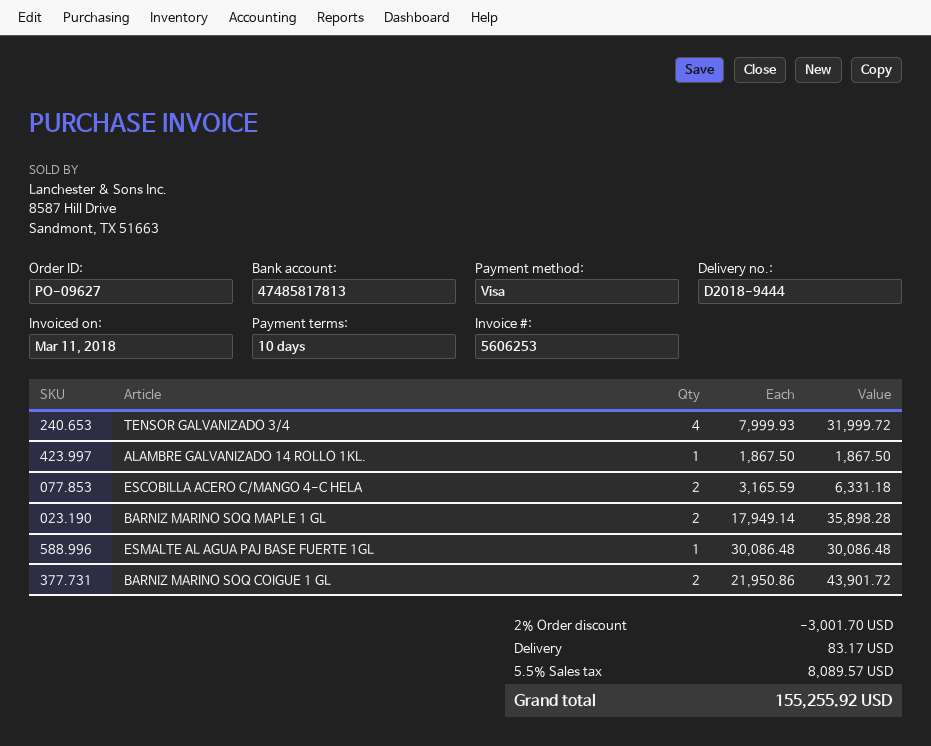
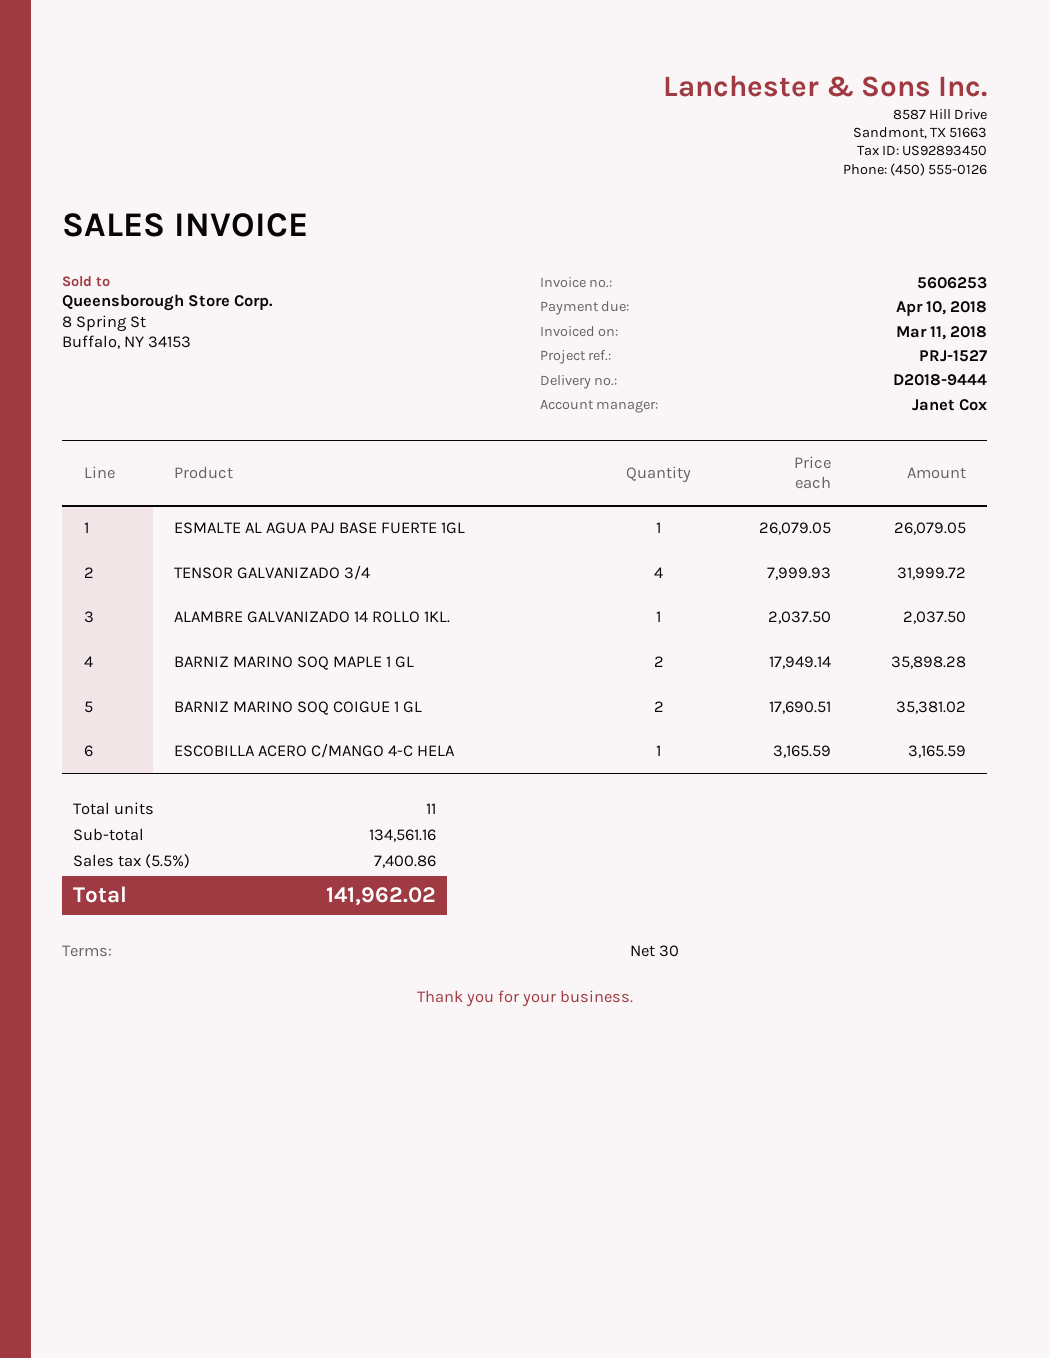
payment terms: 10 days -> 30 days
ALAMBRE GALVANIZADO 14 ROLLO 1KL.: 1 x 1867.50 = 1867.50 -> 1 x 2037.50 = 2037.50
ESCOBILLA ACERO C/MANGO 4-C HELA: 2 x 3165.59 = 6331.18 -> 1 x 3165.59 = 3165.59
ESMALTE AL AGUA PAJ BASE FUERTE 1GL: 1 x 30086.48 = 30086.48 -> 1 x 26079.05 = 26079.05
BARNIZ MARINO SOQ COIGUE 1 GL: 2 x 21950.86 = 43901.72 -> 2 x 17690.51 = 35381.02
discount: 2% = 3001.70 -> none
shipping: 83.17 -> none
tax: 5.5% = 8089.57 -> 5.5% = 7400.86
total: 155255.92 -> 141962.02

